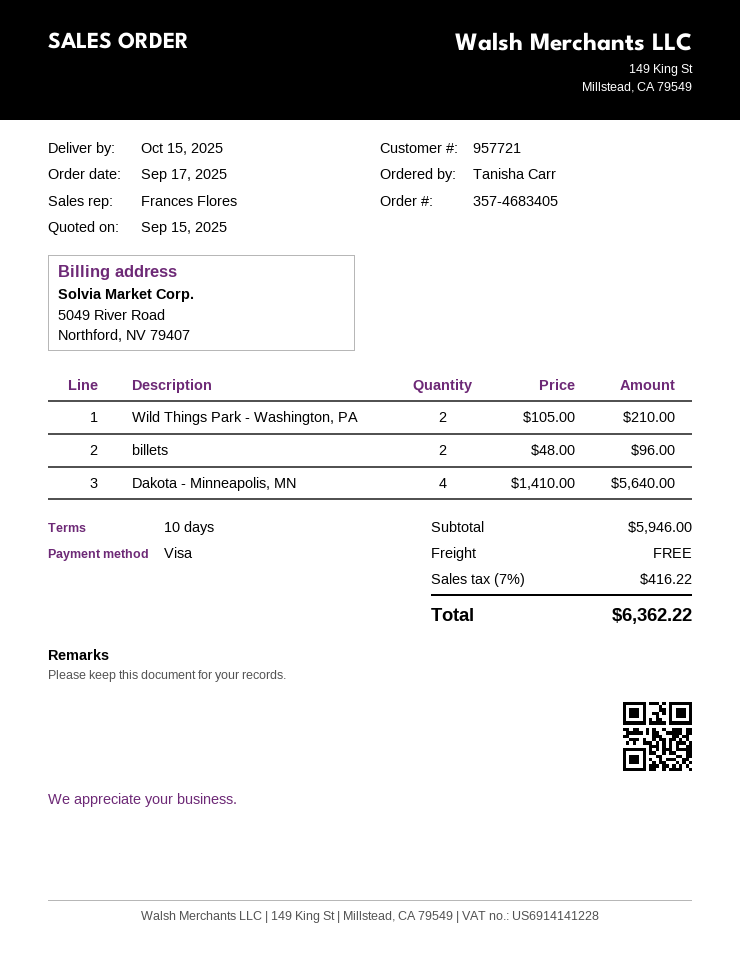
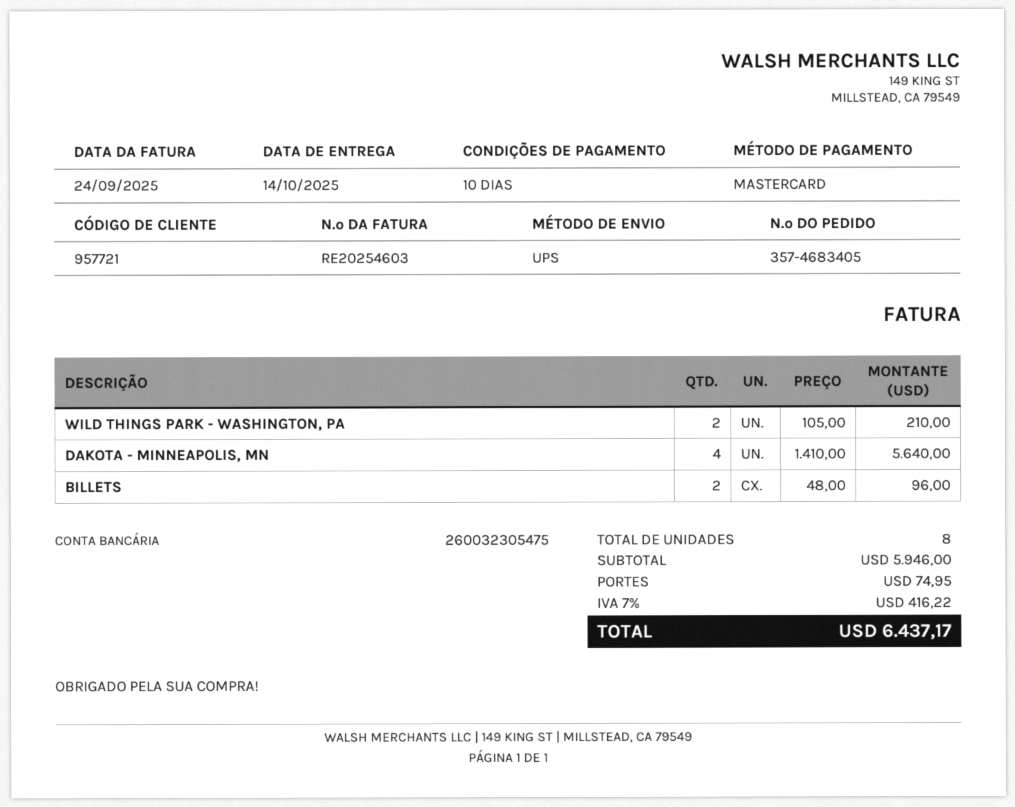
delivery date: 2025-10-15 -> 2025-10-14
payment method: Visa -> Mastercard
shipping: 0.00 -> 74.95
total: 6362.22 -> 6437.17

